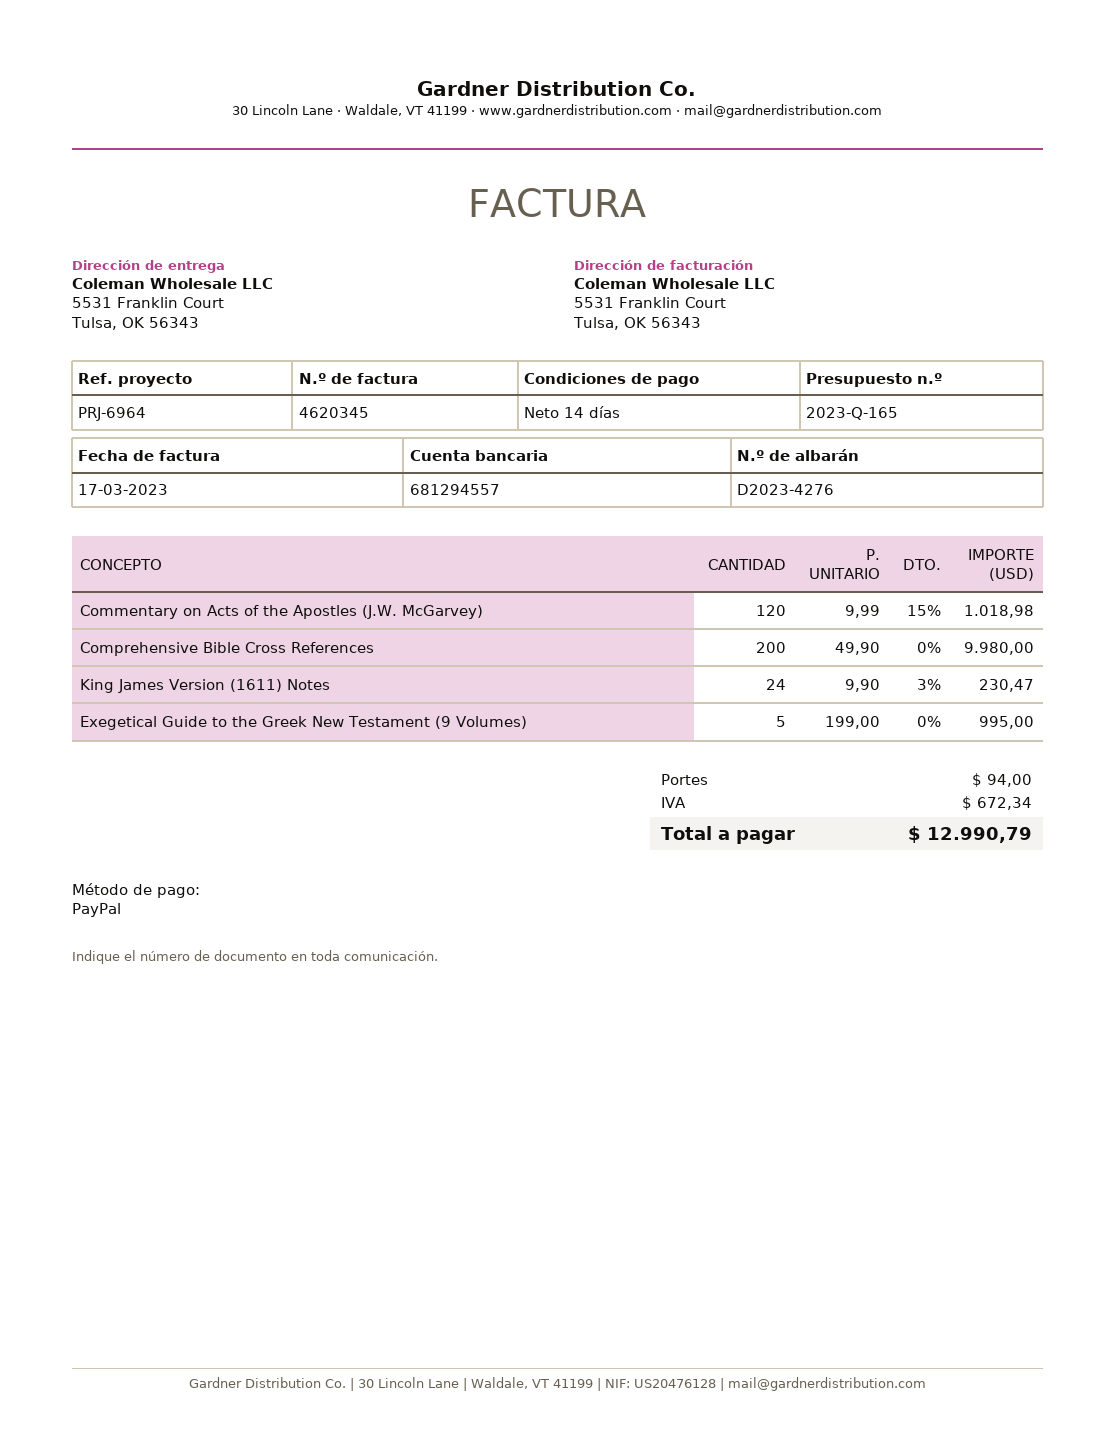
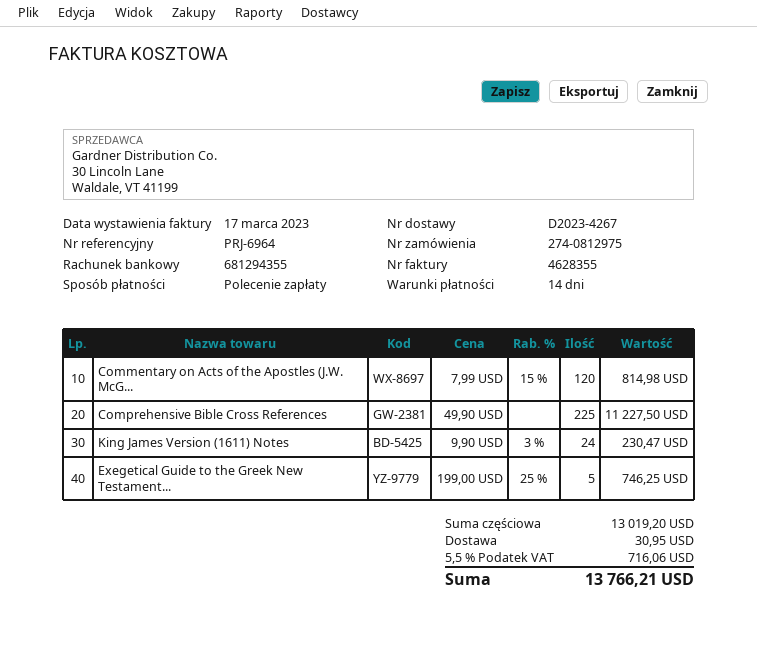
delivery note number: D2023-4276 -> D2023-4267
invoice number: 4620345 -> 4628355
payment method: PayPal -> direct debit
bank account: 681294557 -> 681294355
Commentary on Acts of the Apostles (J.W. McGarvey): 120 x 9.99 - 15% = 1018.98 -> 120 x 7.99 - 15% = 814.98
Comprehensive Bible Cross References: 200 x 49.90 = 9980.00 -> 225 x 49.90 = 11227.50
Exegetical Guide to the Greek New Testament (9 Volumes): 5 x 199.00 = 995.00 -> 5 x 199.00 - 25% = 746.25
shipping: 94.00 -> 30.95
tax: 672.34 -> 716.06
total: 12990.79 -> 13766.21

